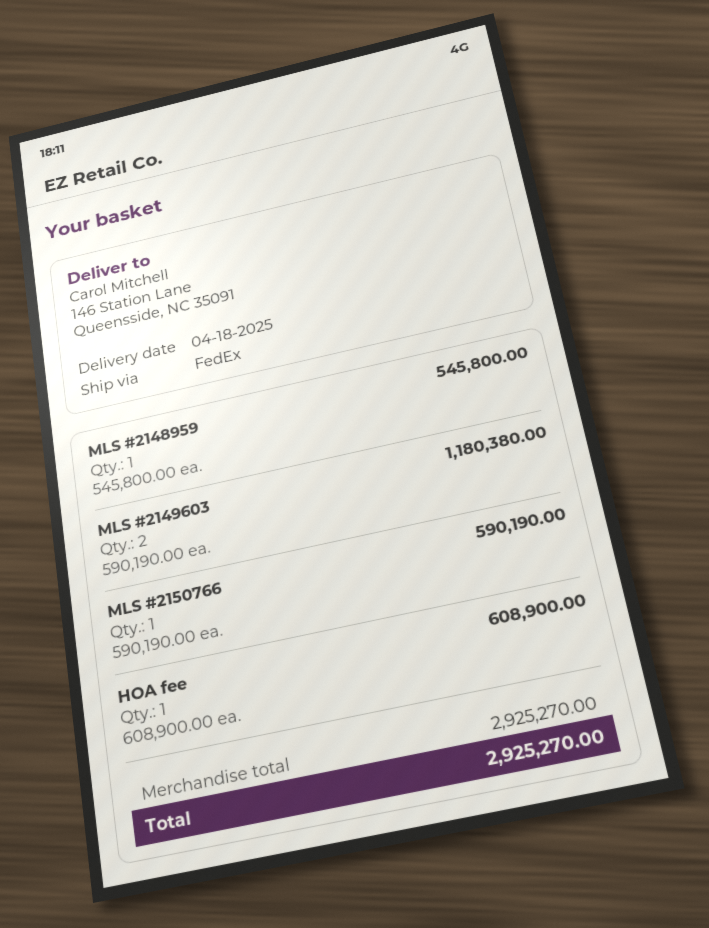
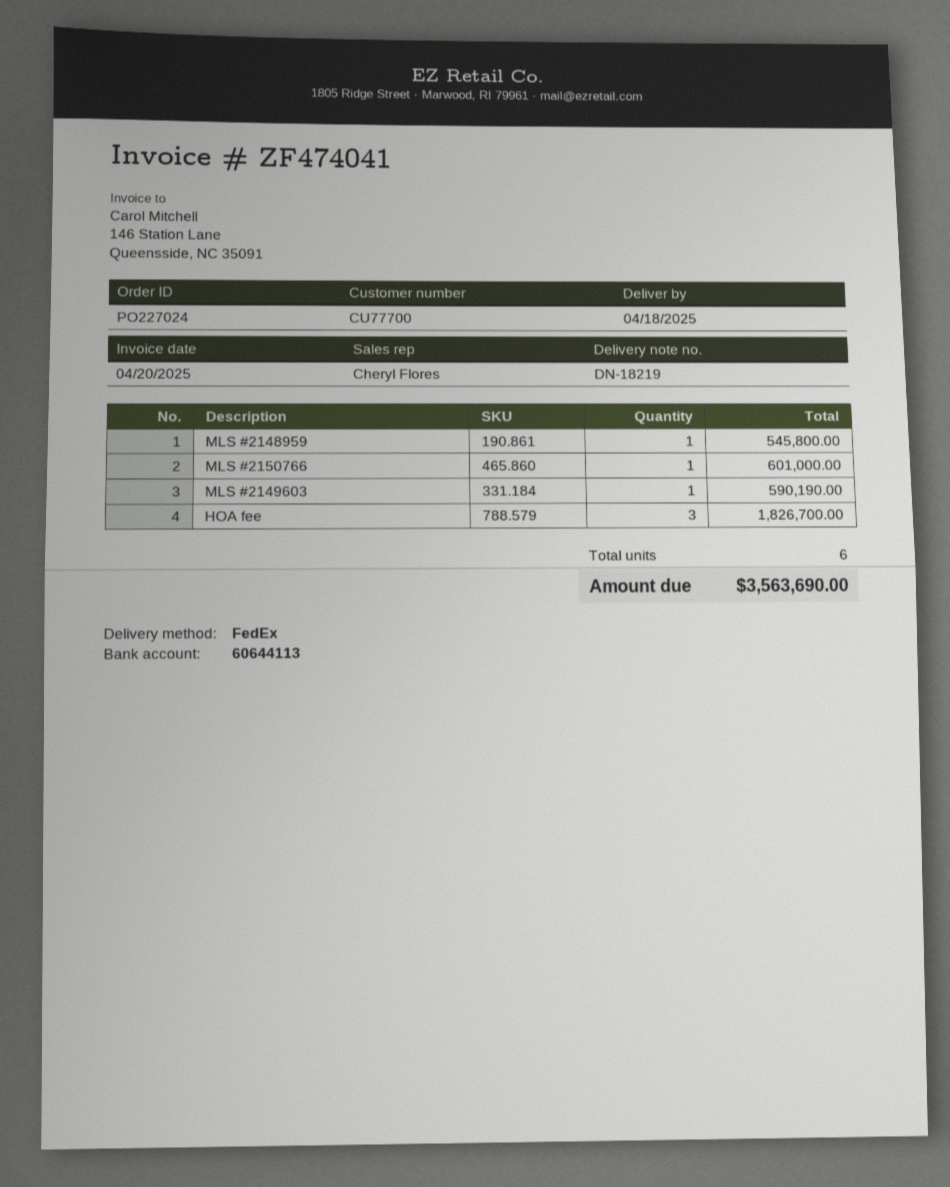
MLS #2149603: 2 for 1180380.00 -> 1 for 590190.00
MLS #2150766: 1 for 590190.00 -> 1 for 601000.00
HOA fee: 1 for 608900.00 -> 3 for 1826700.00
total: 2925270.00 -> 3563690.00

